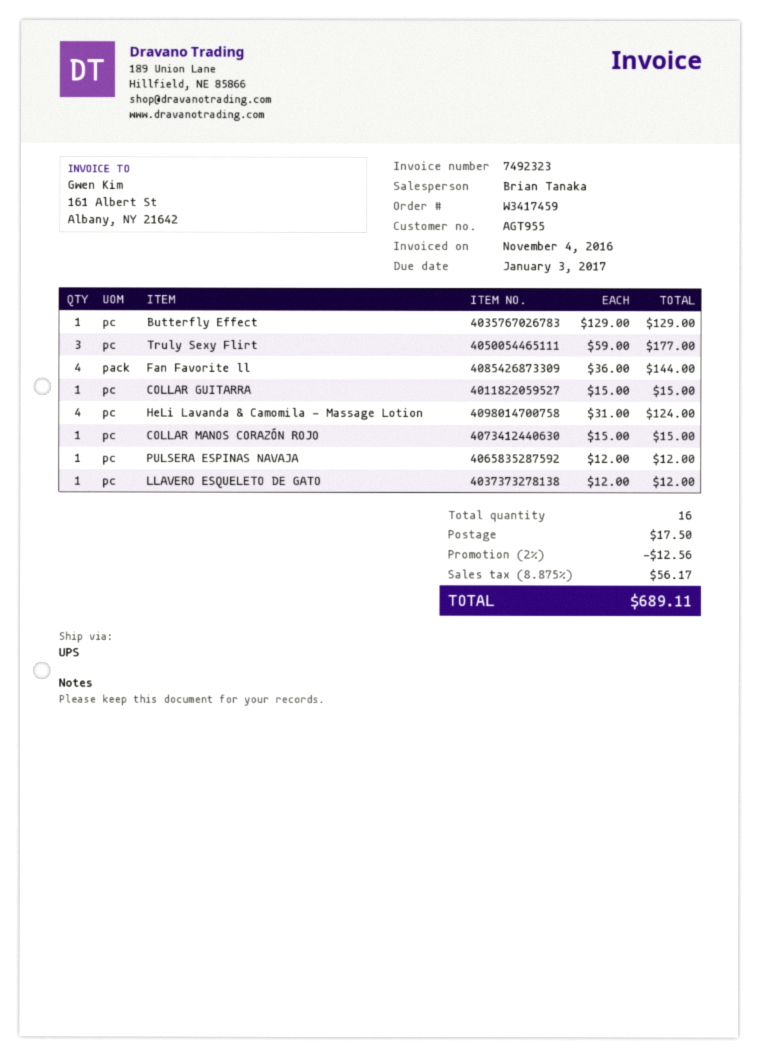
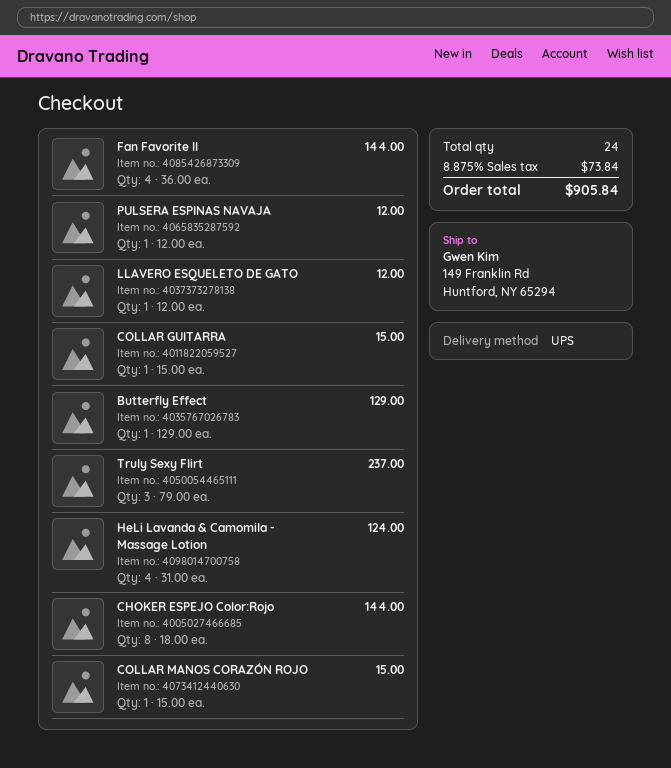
Truly Sexy Flirt: 3 x 59.00 = 177.00 -> 3 x 79.00 = 237.00
CHOKER ESPEJO Color:Rojo: none -> 8 x 18.00 = 144.00
total quantity: 16 -> 24
discount: 2% = 12.56 -> none
shipping: 17.50 -> none
tax: 8.875% = 56.17 -> 8.875% = 73.84
total: 689.11 -> 905.84

